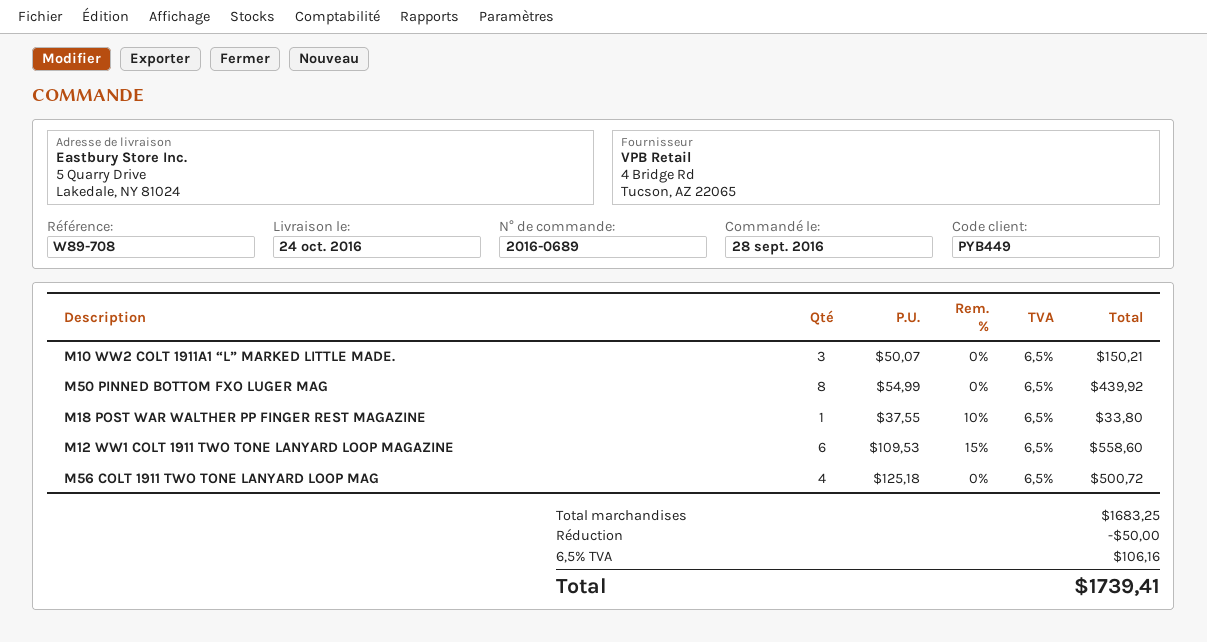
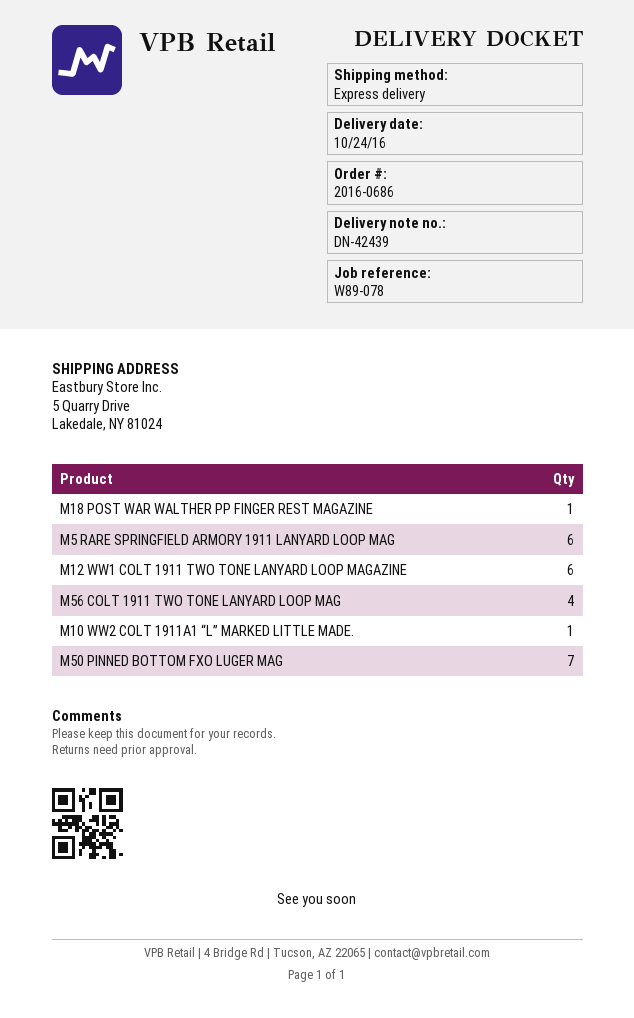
order number: 2016-0689 -> 2016-0686
reference: W89-708 -> W89-078
M10 WW2 COLT 1911A1 “L” MARKED LITTLE MADE.: 3 -> 1
M50 PINNED BOTTOM FXO LUGER MAG: 8 -> 7
M5 RARE SPRINGFIELD ARMORY 1911 LANYARD LOOP MAG: none -> 6

